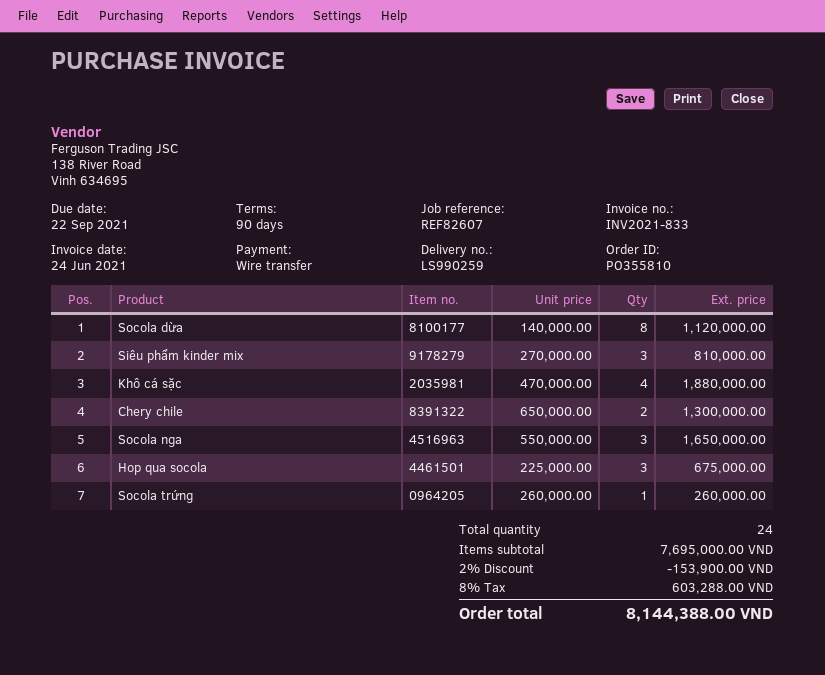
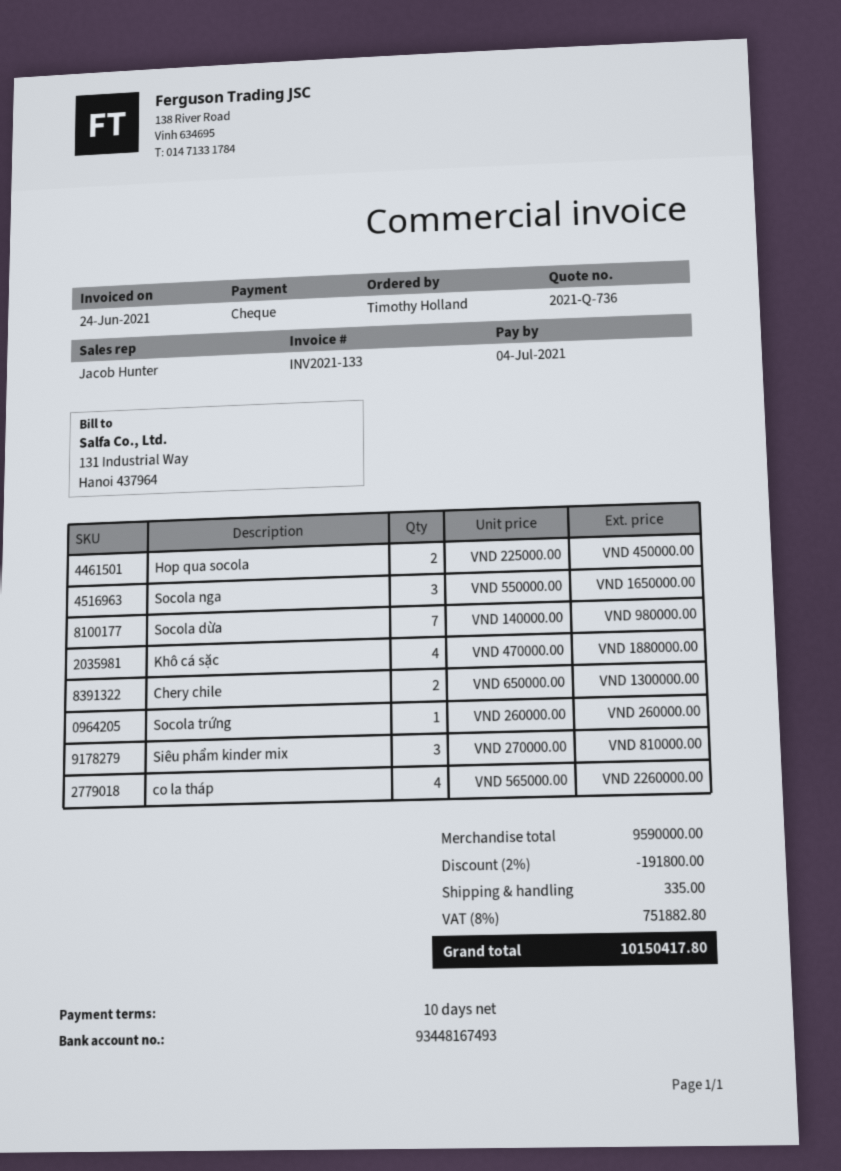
invoice number: INV2021-833 -> INV2021-133
payment terms: 90 days -> 10 days
due date: 2021-09-22 -> 2021-07-04
payment method: bank transfer -> cheque
Socola dừa: 8 x 140000.00 = 1120000.00 -> 7 x 140000.00 = 980000.00
Hop qua socola: 3 x 225000.00 = 675000.00 -> 2 x 225000.00 = 450000.00
co la tháp: none -> 4 x 565000.00 = 2260000.00
subtotal: 7695000.00 -> 9590000.00
discount: 2% = 153900.00 -> 2% = 191800.00
shipping: none -> 335.00
tax: 8% = 603288.00 -> 8% = 751882.80
total: 8144388.00 -> 10150417.80

